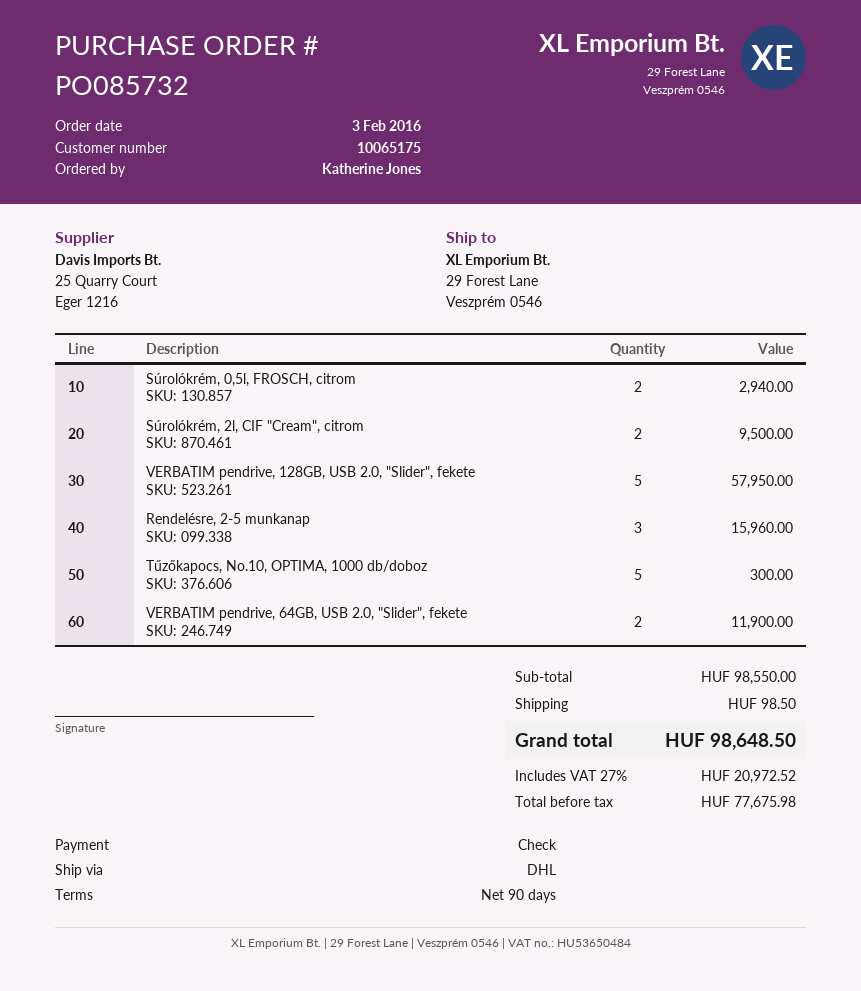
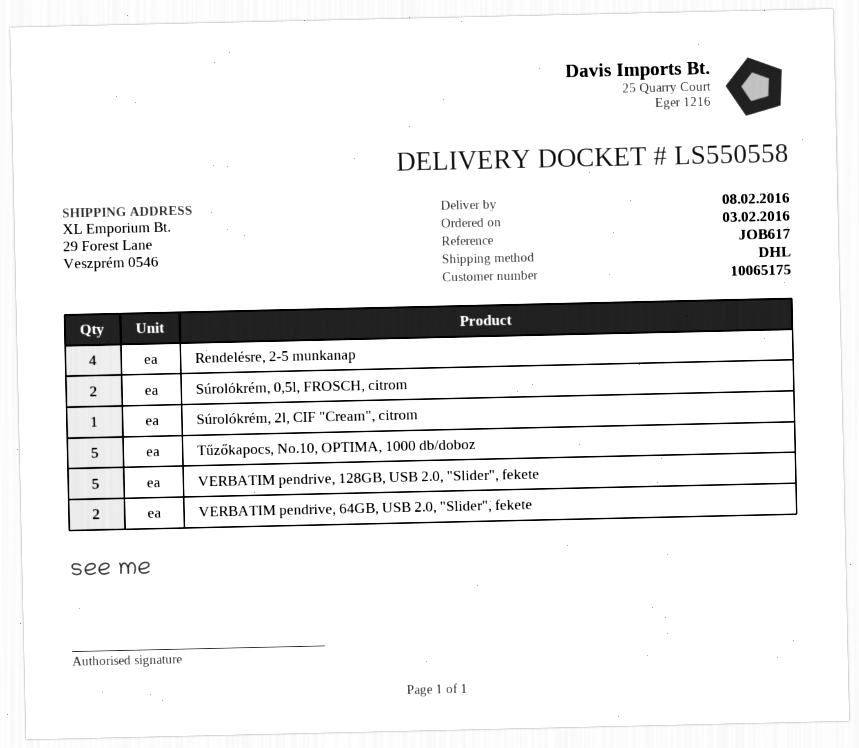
Súrolókrém, 2l, CIF "Cream", citrom: 2 -> 1
Rendelésre, 2-5 munkanap: 3 -> 4

